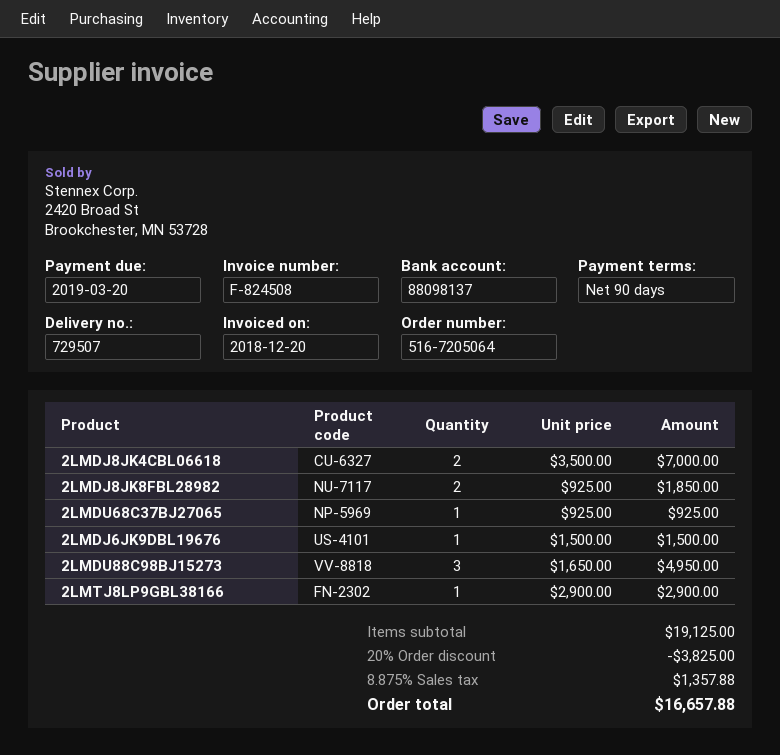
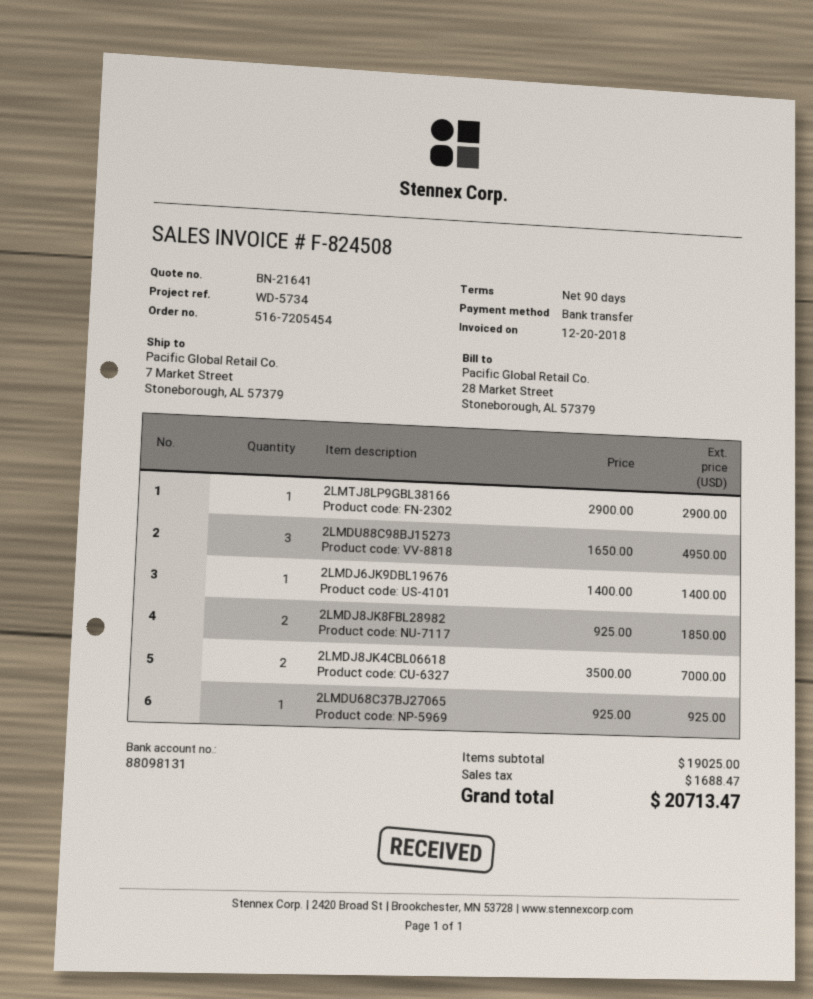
order number: 516-7205064 -> 516-7205454
bank account: 88098137 -> 88098131
2LMDJ6JK9DBL19676: 1 x 1500.00 = 1500.00 -> 1 x 1400.00 = 1400.00
subtotal: 19125.00 -> 19025.00
discount: 20% = 3825.00 -> none
tax: 1357.88 -> 1688.47
total: 16657.88 -> 20713.47

